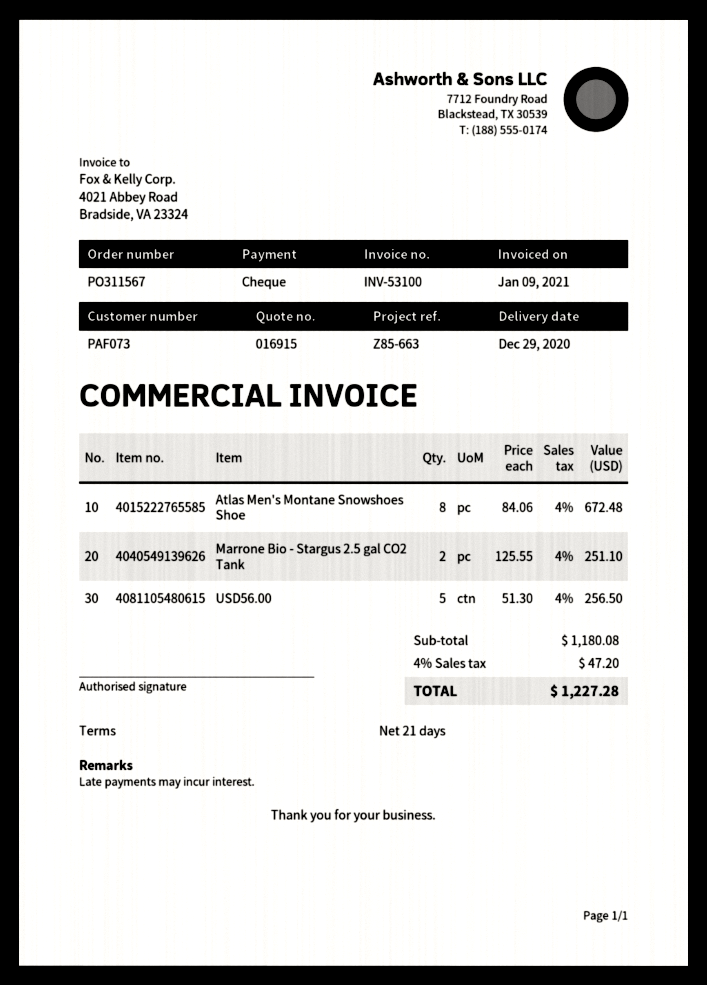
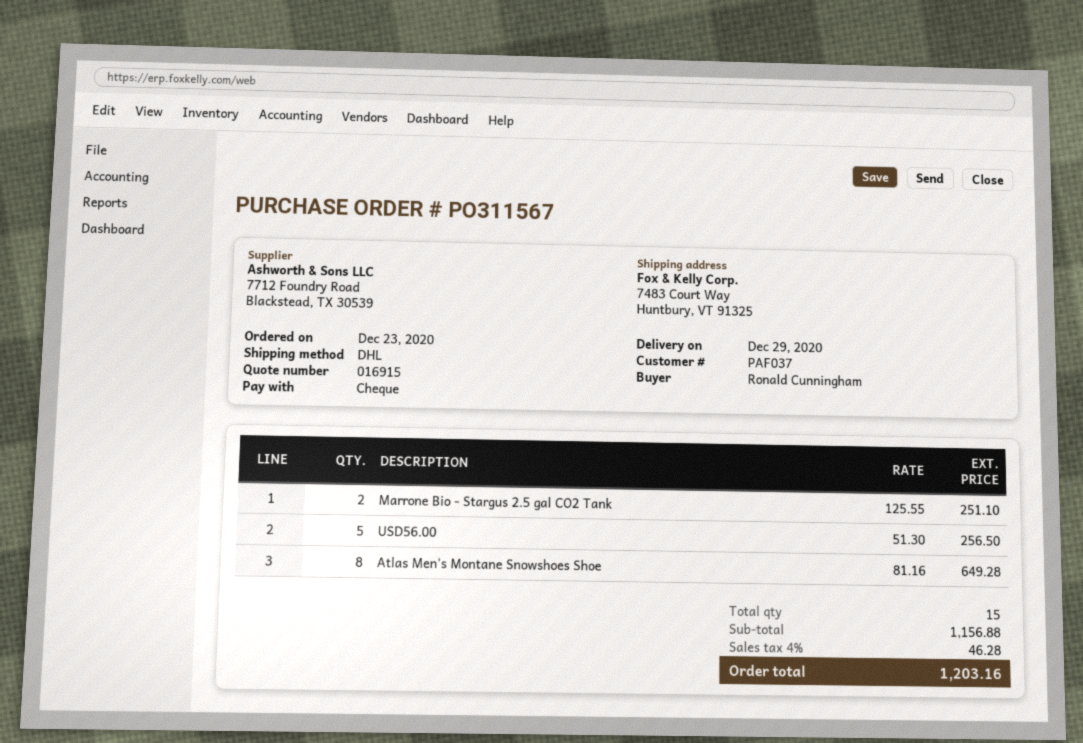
customer number: PAF073 -> PAF037
Atlas Men's Montane Snowshoes Shoe: 8 x 84.06 = 672.48 -> 8 x 81.16 = 649.28
subtotal: 1180.08 -> 1156.88
tax: 4% = 47.20 -> 4% = 46.28
total: 1227.28 -> 1203.16

